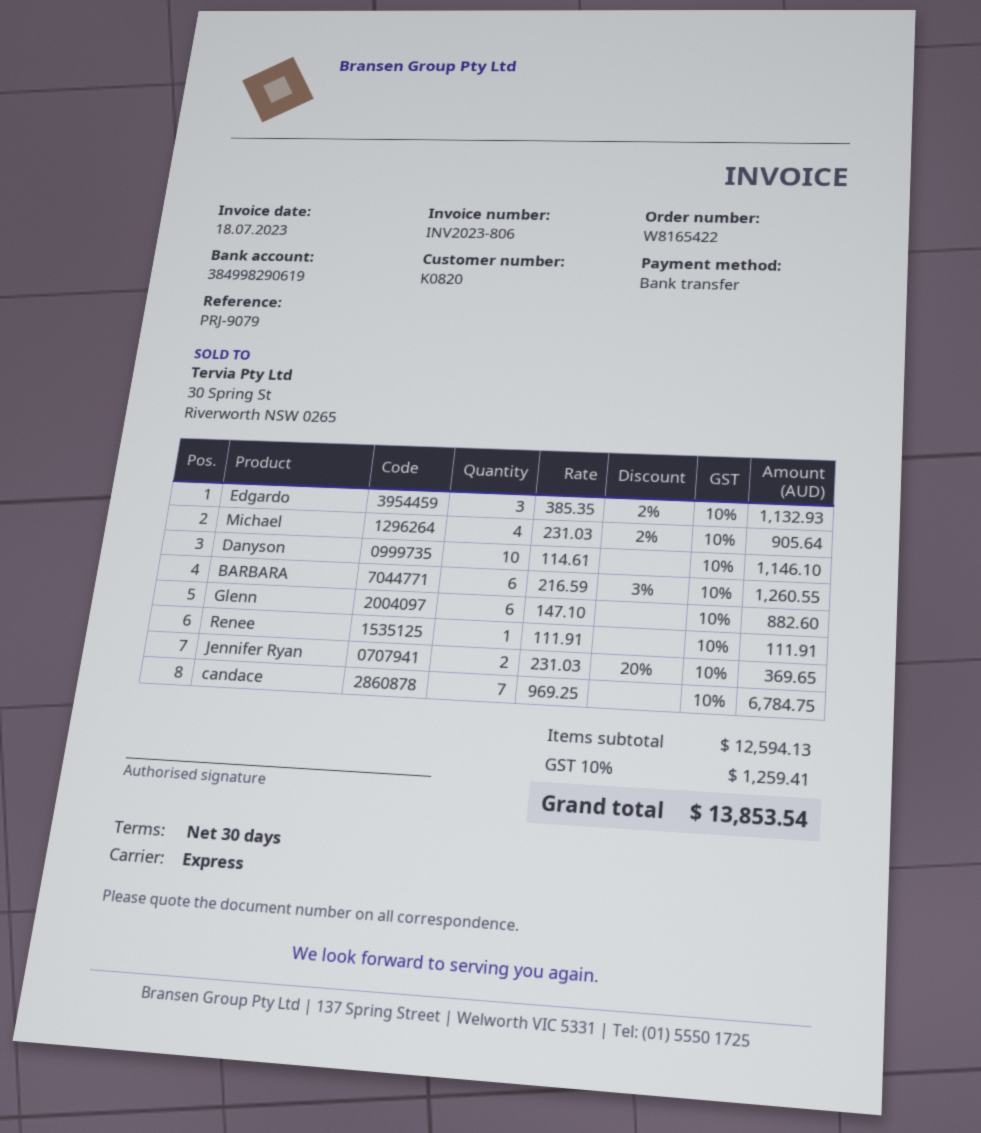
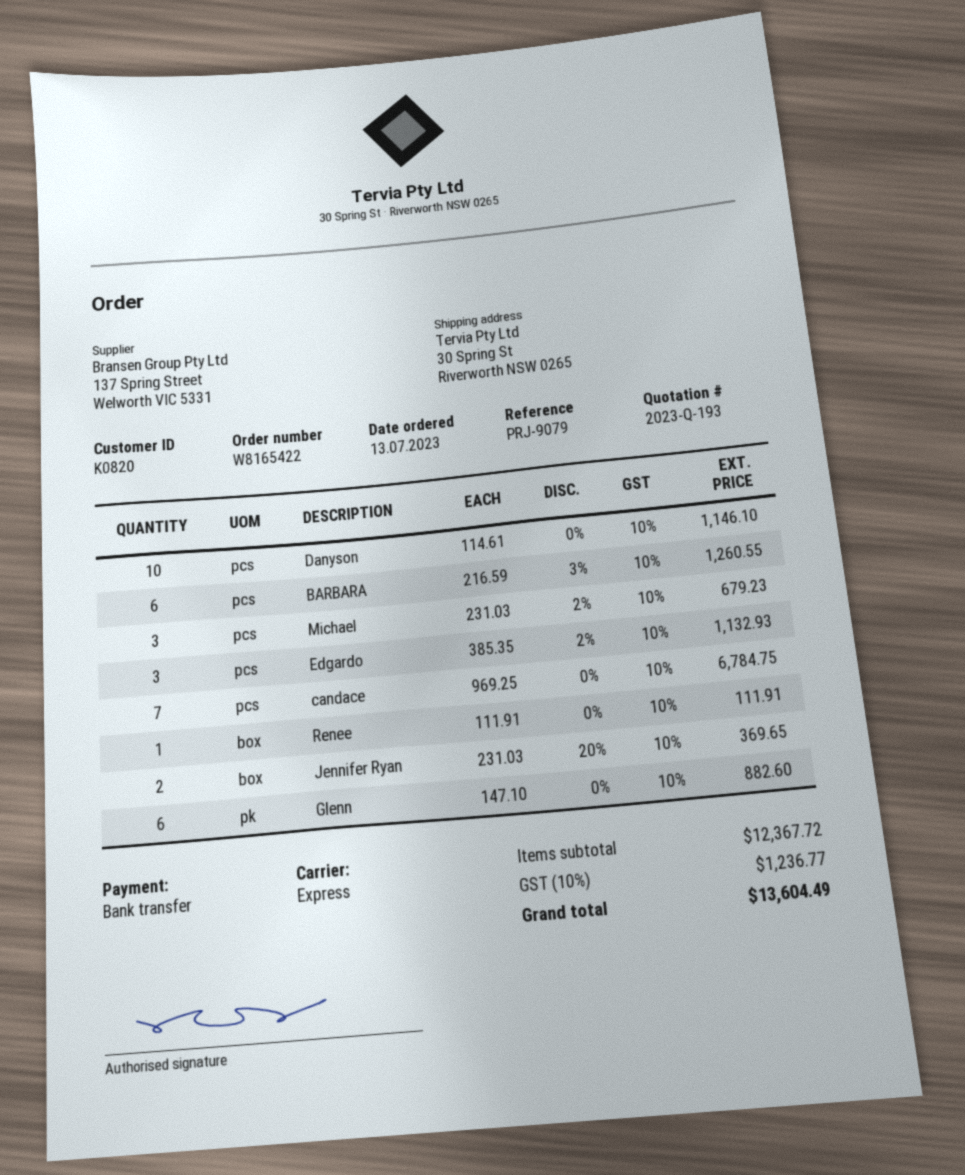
Michael: 4 x 231.03 - 2% = 905.64 -> 3 x 231.03 - 2% = 679.23
subtotal: 12594.13 -> 12367.72
tax: 10% = 1259.41 -> 10% = 1236.77
total: 13853.54 -> 13604.49

